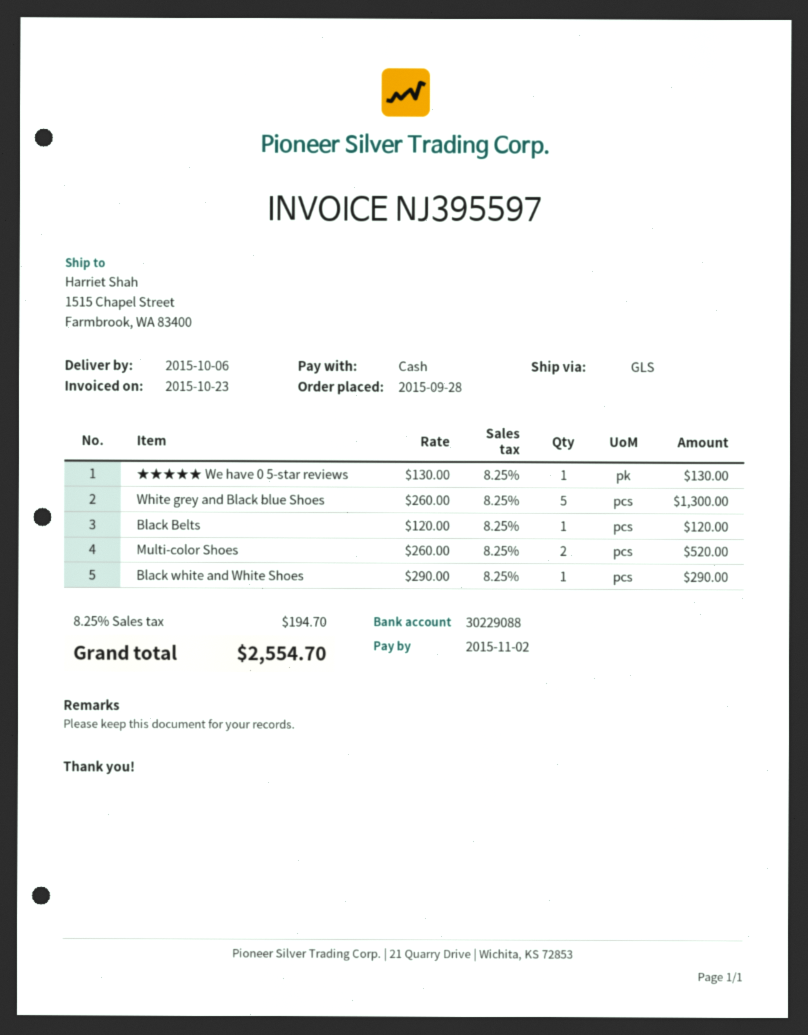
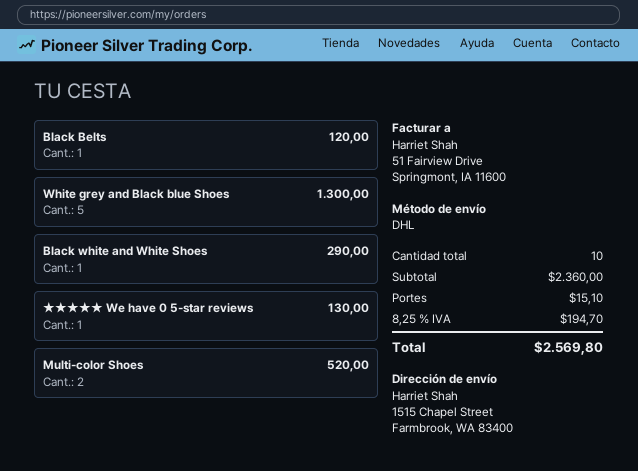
shipping method: GLS -> DHL
shipping: none -> 15.10
total: 2554.70 -> 2569.80

